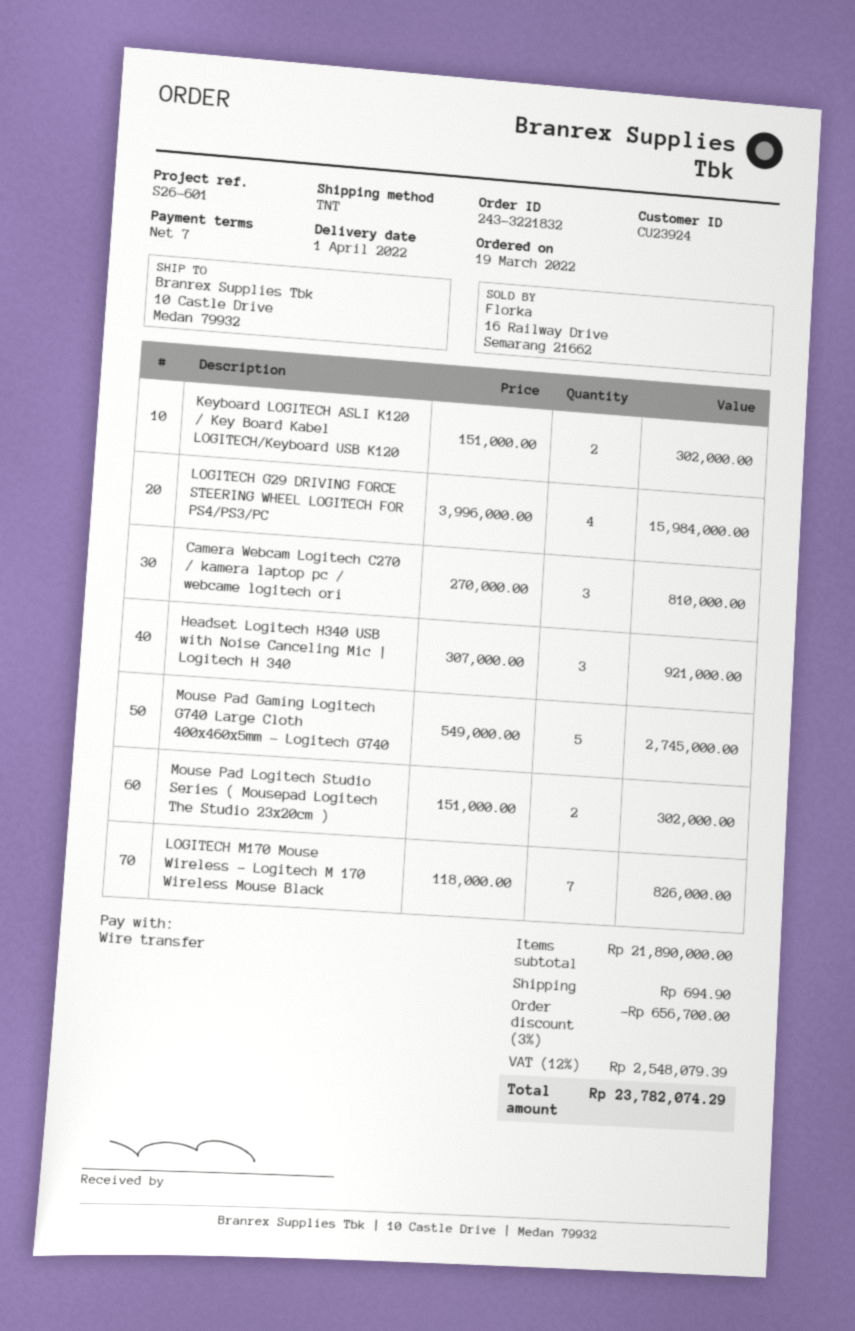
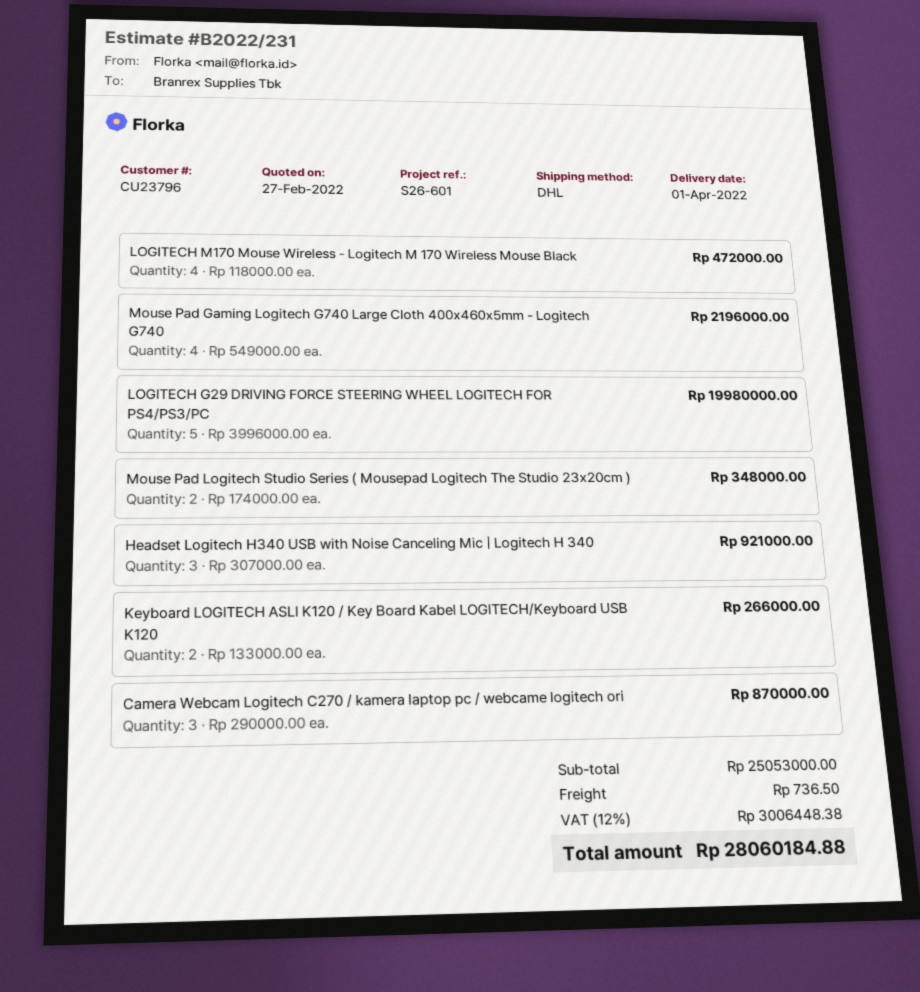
customer number: CU23924 -> CU23796
shipping method: TNT -> DHL
Keyboard LOGITECH ASLI K120 / Key Board Kabel LOGITECH/Keyboard USB K120: 2 x 151000.00 = 302000.00 -> 2 x 133000.00 = 266000.00
LOGITECH G29 DRIVING FORCE STEERING WHEEL LOGITECH FOR PS4/PS3/PC: 4 x 3996000.00 = 15984000.00 -> 5 x 3996000.00 = 19980000.00
Camera Webcam Logitech C270 / kamera laptop pc / webcame logitech ori: 3 x 270000.00 = 810000.00 -> 3 x 290000.00 = 870000.00
Mouse Pad Gaming Logitech G740 Large Cloth 400x460x5mm - Logitech G740: 5 x 549000.00 = 2745000.00 -> 4 x 549000.00 = 2196000.00
Mouse Pad Logitech Studio Series ( Mousepad Logitech The Studio 23x20cm ): 2 x 151000.00 = 302000.00 -> 2 x 174000.00 = 348000.00
LOGITECH M170 Mouse Wireless - Logitech M 170 Wireless Mouse Black: 7 x 118000.00 = 826000.00 -> 4 x 118000.00 = 472000.00
subtotal: 21890000.00 -> 25053000.00
discount: 3% = 656700.00 -> none
shipping: 694.90 -> 736.50
tax: 12% = 2548079.39 -> 12% = 3006448.38
total: 23782074.29 -> 28060184.88

